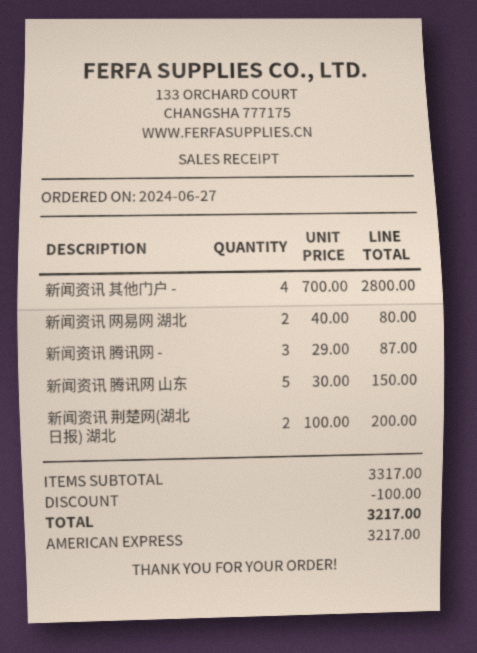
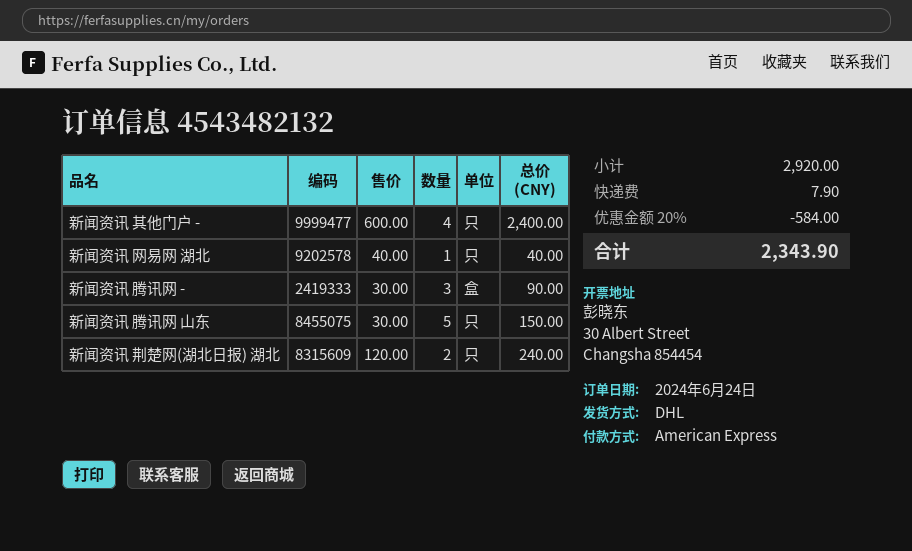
order date: 2024-06-27 -> 2024-06-24
新闻资讯 其他门户 -: 4 x 700.00 = 2800.00 -> 4 x 600.00 = 2400.00
新闻资讯 网易网 湖北: 2 x 40.00 = 80.00 -> 1 x 40.00 = 40.00
新闻资讯 腾讯网 -: 3 x 29.00 = 87.00 -> 3 x 30.00 = 90.00
新闻资讯 荆楚网(湖北日报) 湖北: 2 x 100.00 = 200.00 -> 2 x 120.00 = 240.00
subtotal: 3317.00 -> 2920.00
discount: 100.00 -> 584.00
shipping: none -> 7.90
total: 3217.00 -> 2343.90

